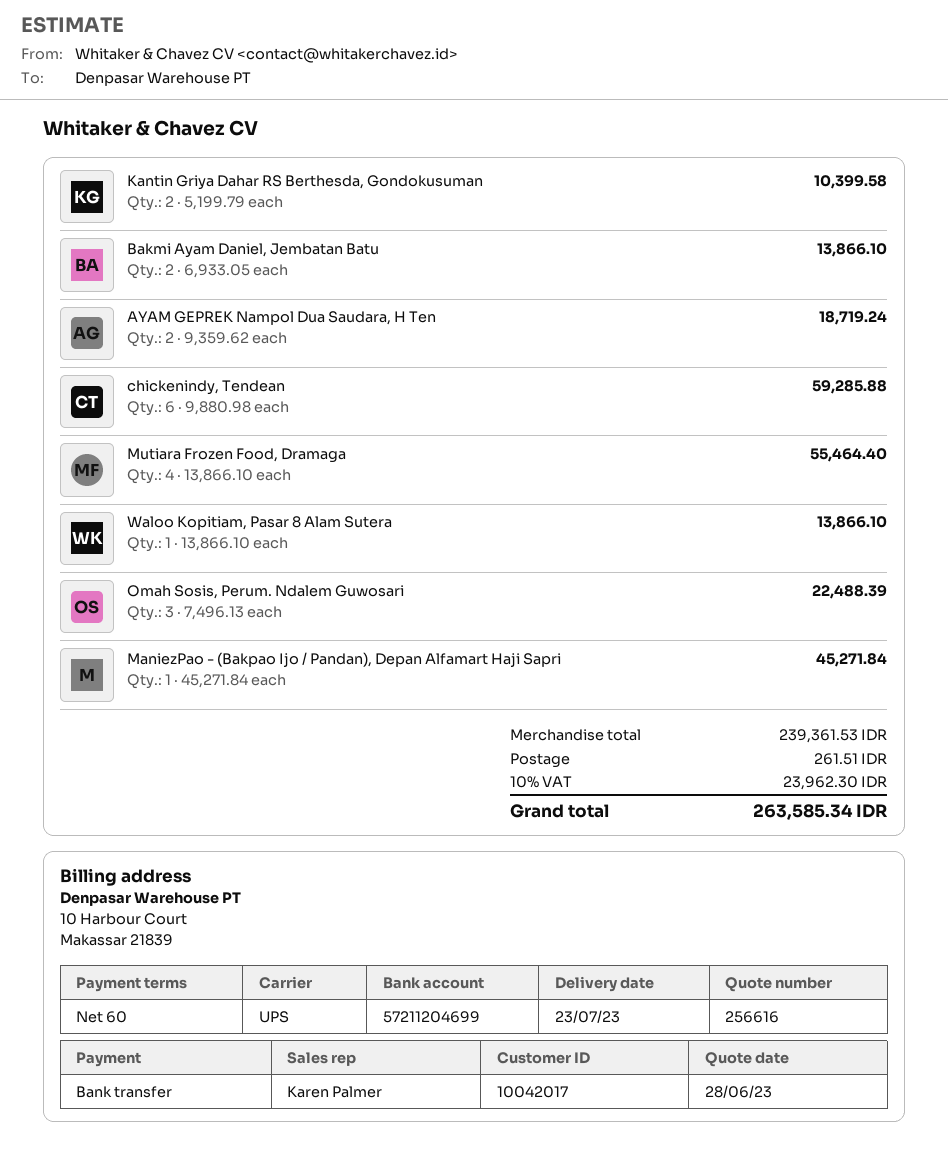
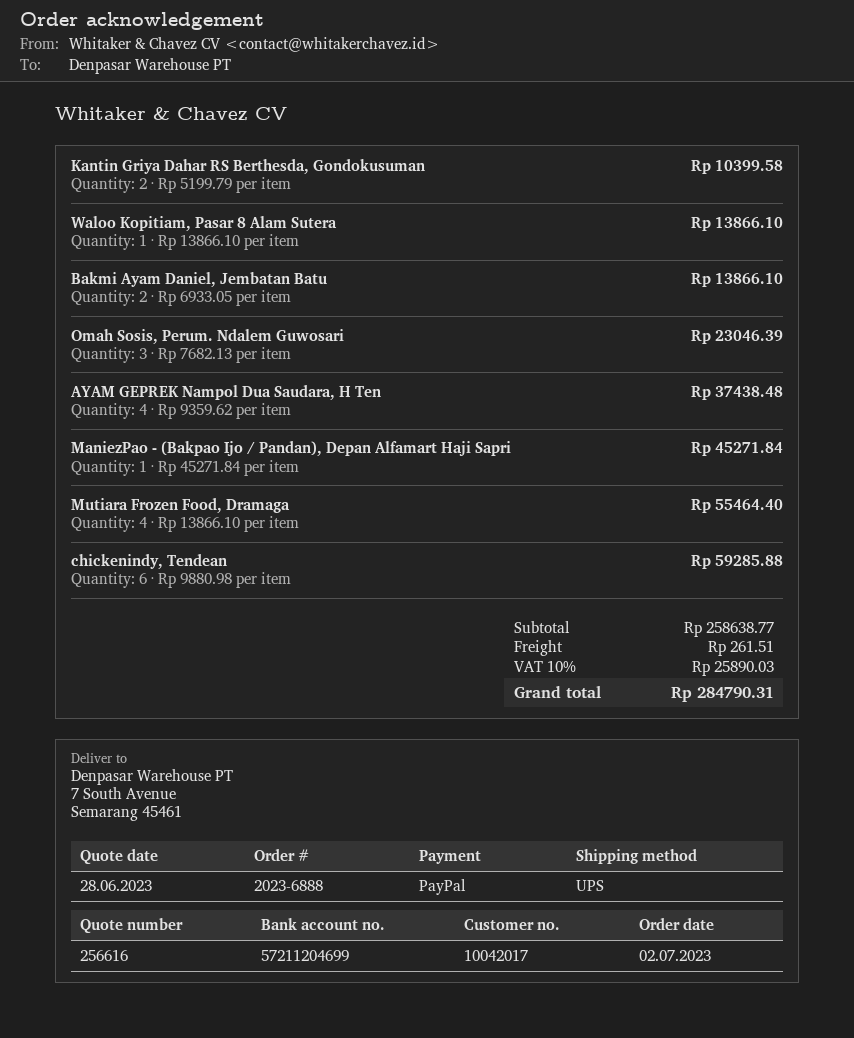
payment method: bank transfer -> PayPal
AYAM GEPREK Nampol Dua Saudara, H Ten: 2 x 9359.62 = 18719.24 -> 4 x 9359.62 = 37438.48
Omah Sosis, Perum. Ndalem Guwosari: 3 x 7496.13 = 22488.39 -> 3 x 7682.13 = 23046.39
subtotal: 239361.53 -> 258638.77
tax: 10% = 23962.30 -> 10% = 25890.03
total: 263585.34 -> 284790.31

